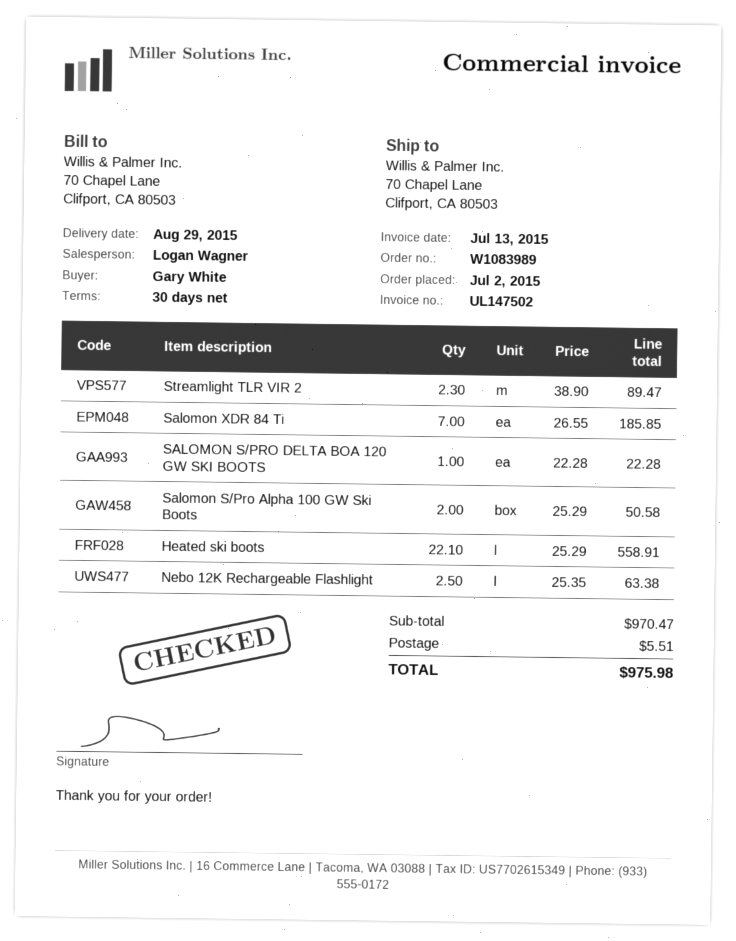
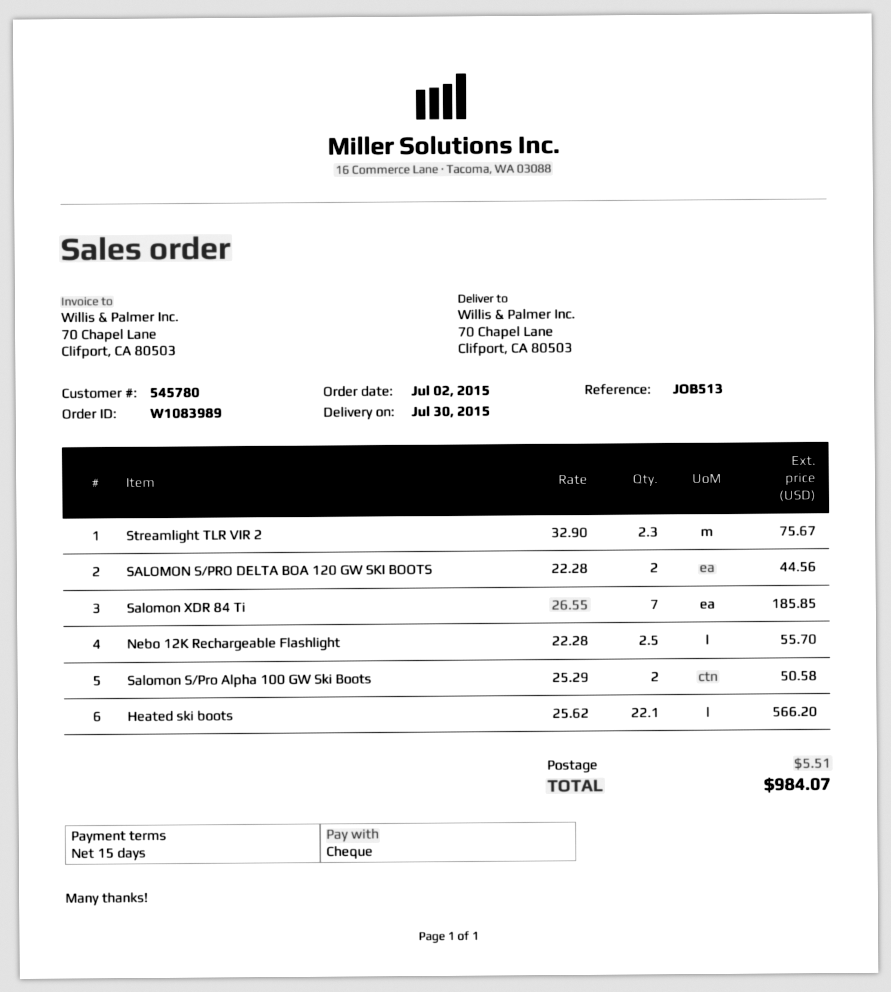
delivery date: 2015-08-29 -> 2015-07-30
payment terms: 30 days -> 15 days
Streamlight TLR VIR 2: 2.3 x 38.90 = 89.47 -> 2.3 x 32.90 = 75.67
SALOMON S/PRO DELTA BOA 120 GW SKI BOOTS: 1 x 22.28 = 22.28 -> 2 x 22.28 = 44.56
Heated ski boots: 22.1 x 25.29 = 558.91 -> 22.1 x 25.62 = 566.20
Nebo 12K Rechargeable Flashlight: 2.5 x 25.35 = 63.38 -> 2.5 x 22.28 = 55.70
total: 975.98 -> 984.07

